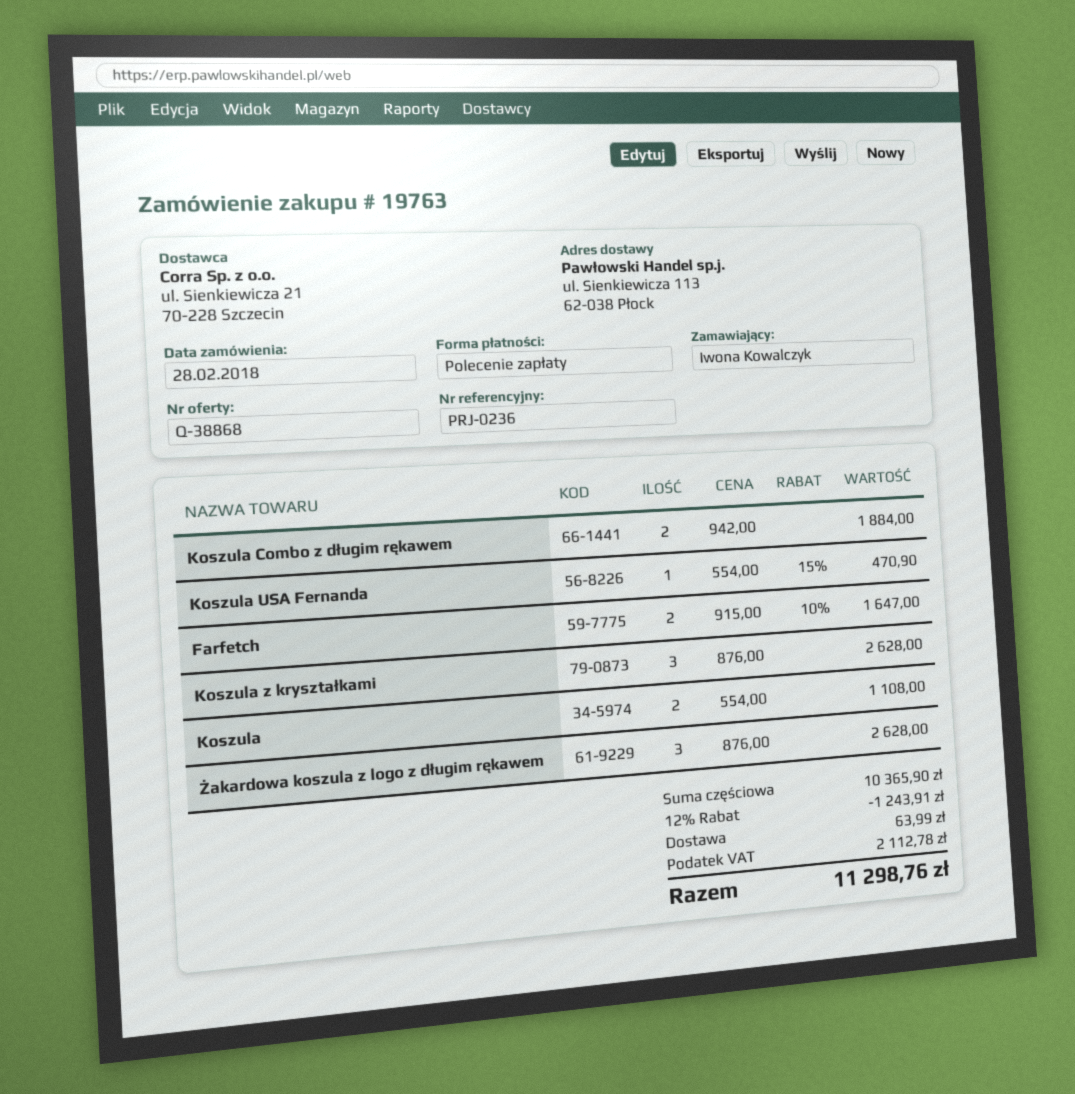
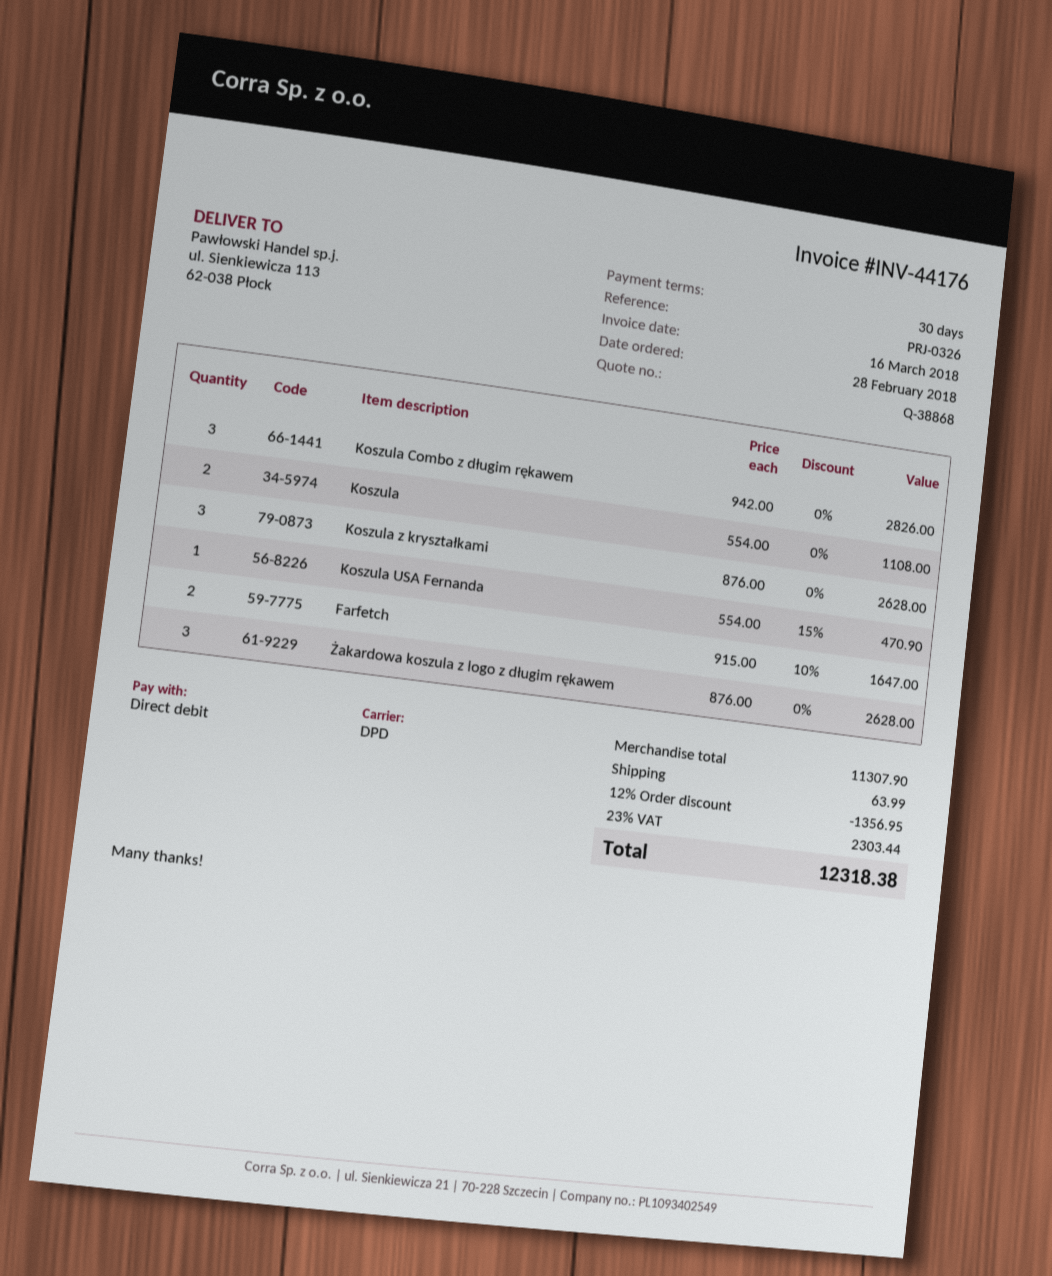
reference: PRJ-0236 -> PRJ-0326
Koszula Combo z długim rękawem: 2 x 942.00 = 1884.00 -> 3 x 942.00 = 2826.00
subtotal: 10365.90 -> 11307.90
discount: 12% = 1243.91 -> 12% = 1356.95
tax: 2112.78 -> 2303.44
total: 11298.76 -> 12318.38

